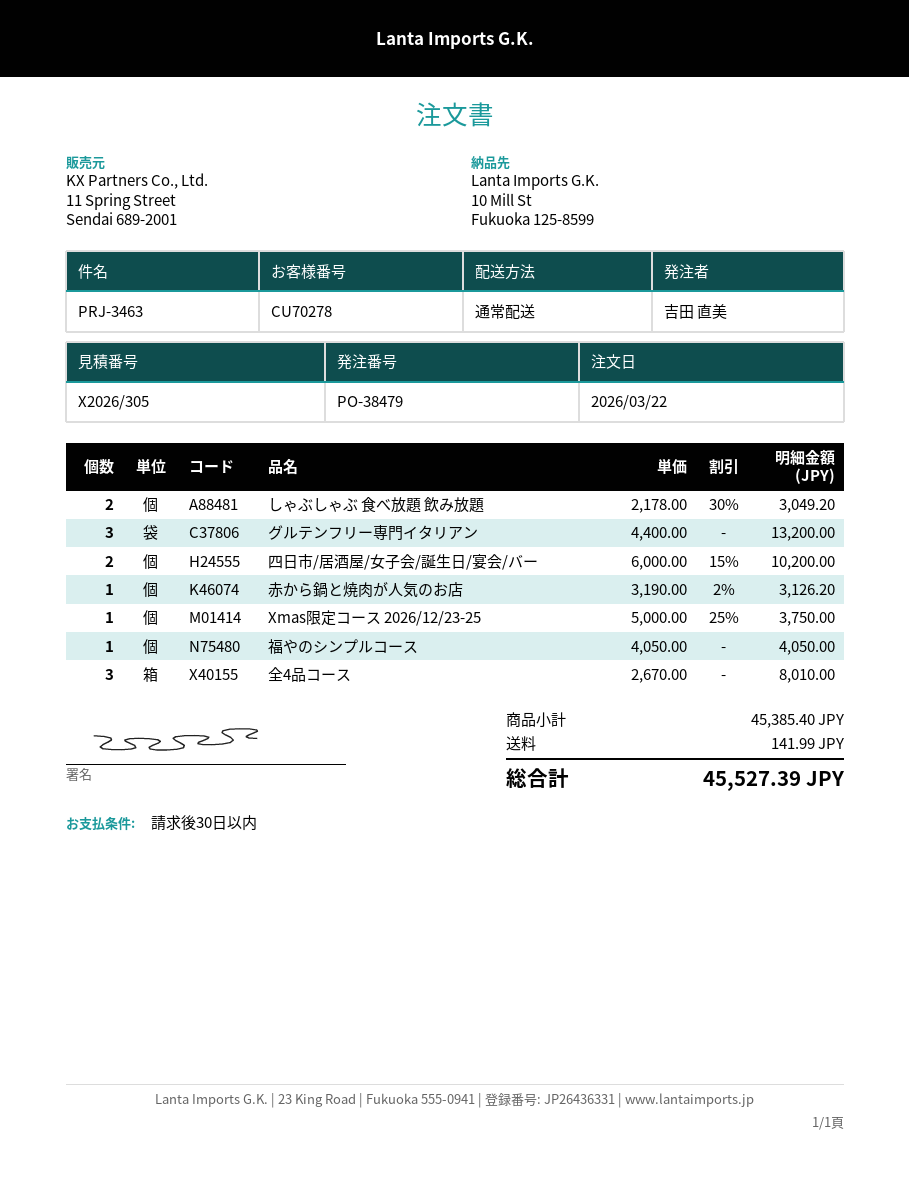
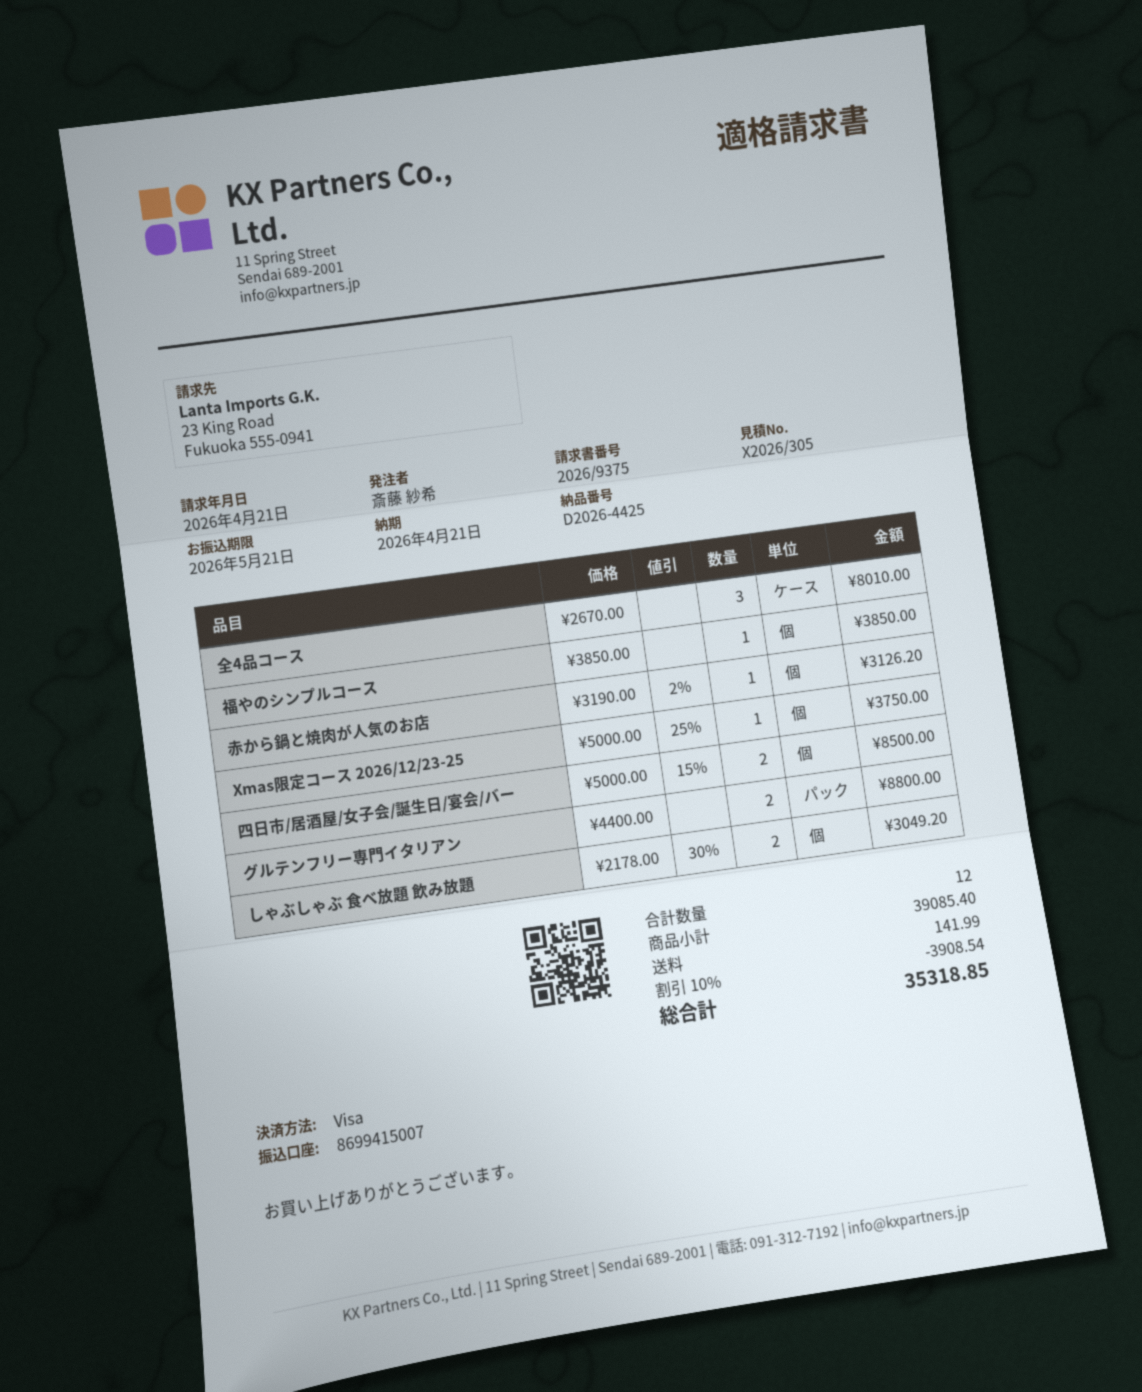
ordered by: 吉田 直美 -> 斎藤 紗希
グルテンフリー専門イタリアン: 3 x 4400.00 = 13200.00 -> 2 x 4400.00 = 8800.00
四日市/居酒屋/女子会/誕生日/宴会/バー: 2 x 6000.00 - 15% = 10200.00 -> 2 x 5000.00 - 15% = 8500.00
福やのシンプルコース: 1 x 4050.00 = 4050.00 -> 1 x 3850.00 = 3850.00
subtotal: 45385.40 -> 39085.40
discount: none -> 10% = 3908.54
total: 45527.39 -> 35318.85

